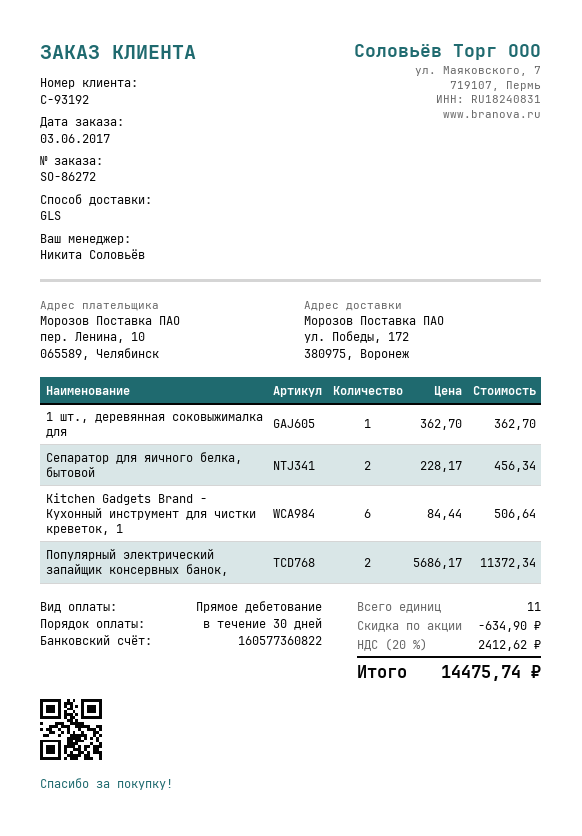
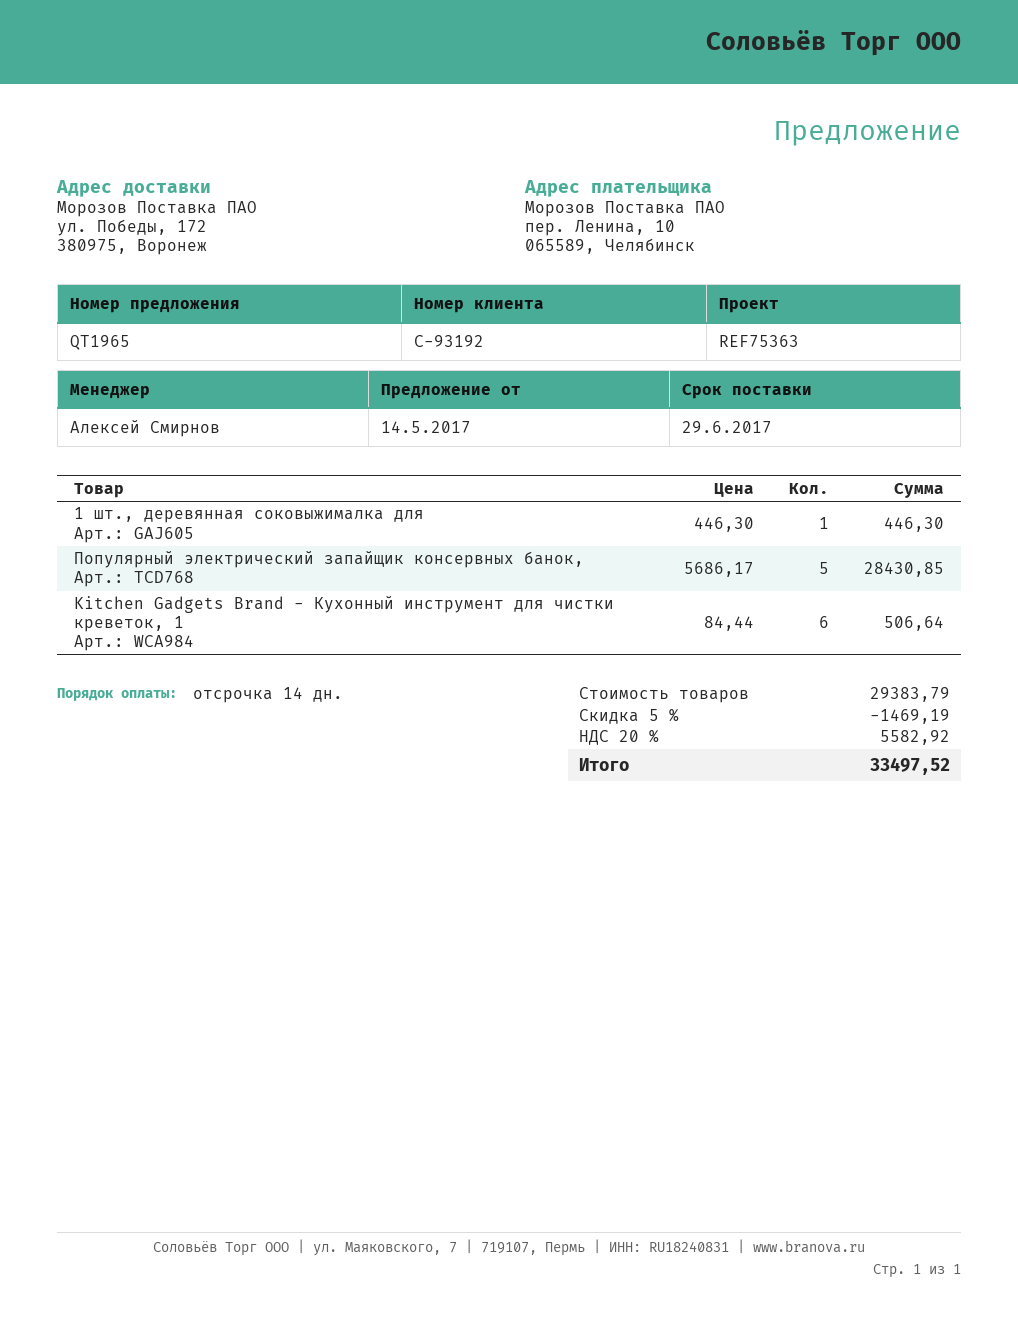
payment terms: 30 days -> 14 days
sales rep: Никита Соловьёв -> Алексей Смирнов
1 шт., деревянная соковыжималка для: 1 x 362.70 = 362.70 -> 1 x 446.30 = 446.30
Сепаратор для яичного белка, бытовой: 2 x 228.17 = 456.34 -> none
Популярный электрический запайщик консервных банок,: 2 x 5686.17 = 11372.34 -> 5 x 5686.17 = 28430.85
discount: 634.90 -> 1469.19
tax: 20% = 2412.62 -> 20% = 5582.92
total: 14475.74 -> 33497.52

